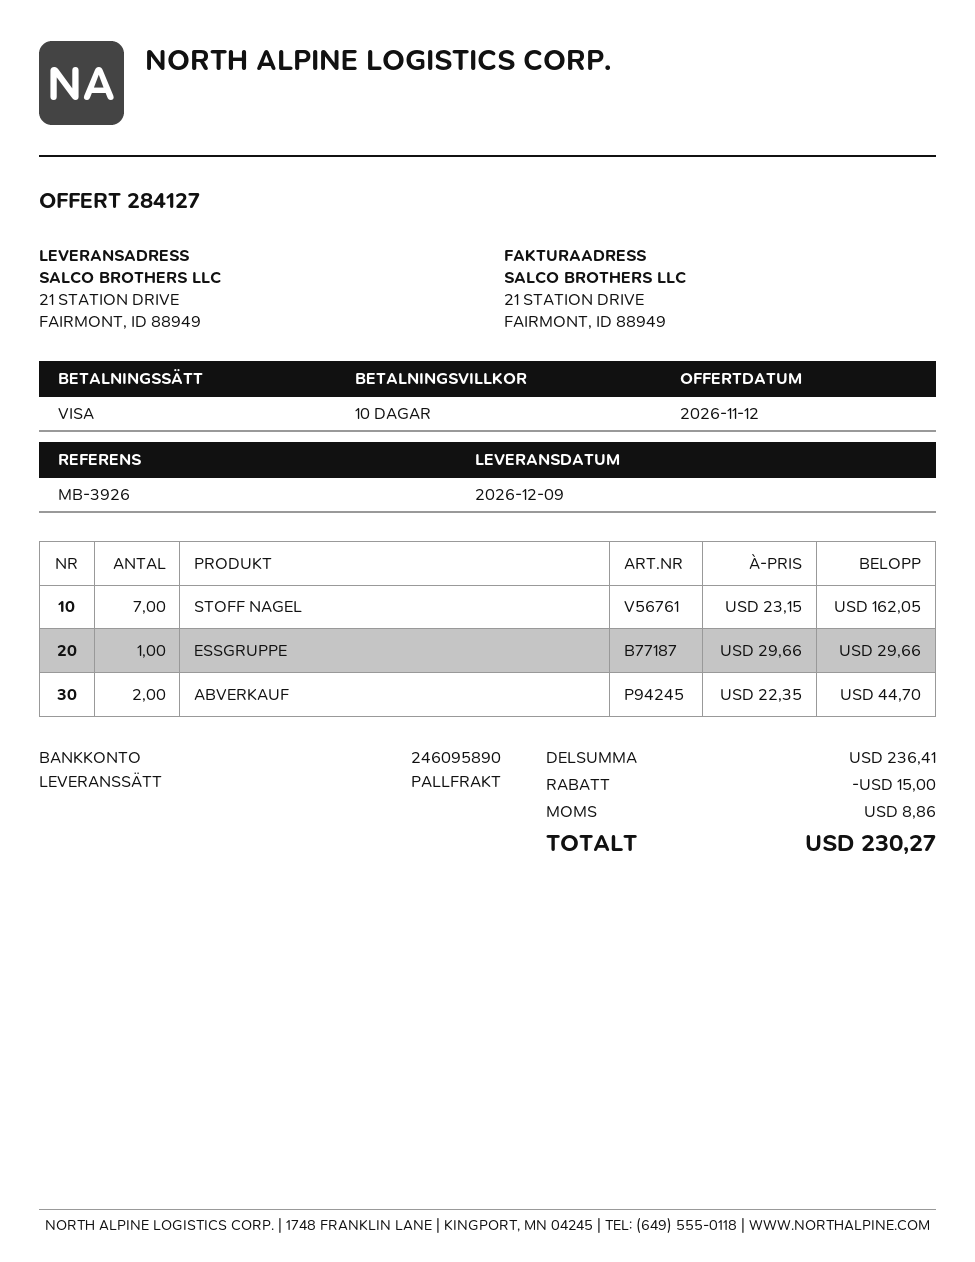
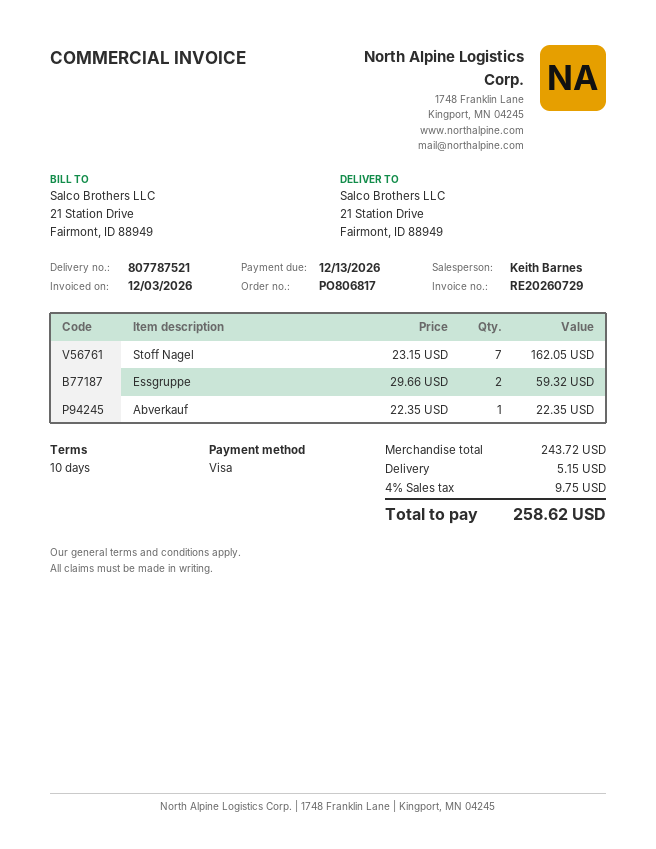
ESSGRUPPE: 1 x 29.66 = 29.66 -> 2 x 29.66 = 59.32
ABVERKAUF: 2 x 22.35 = 44.70 -> 1 x 22.35 = 22.35
subtotal: 236.41 -> 243.72
discount: 15.00 -> none
shipping: none -> 5.15
tax: 8.86 -> 9.75
total: 230.27 -> 258.62

